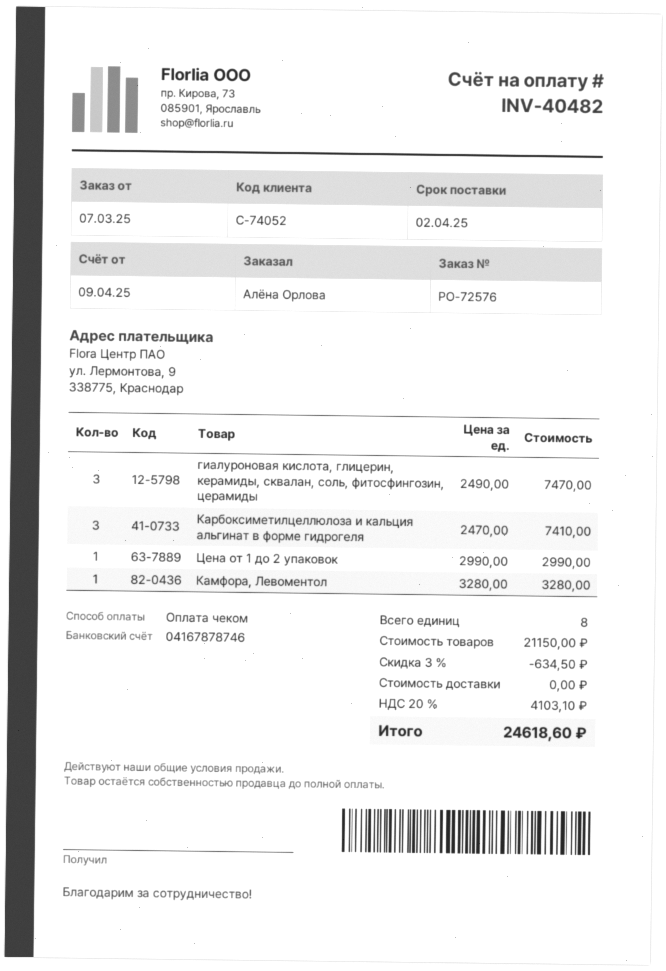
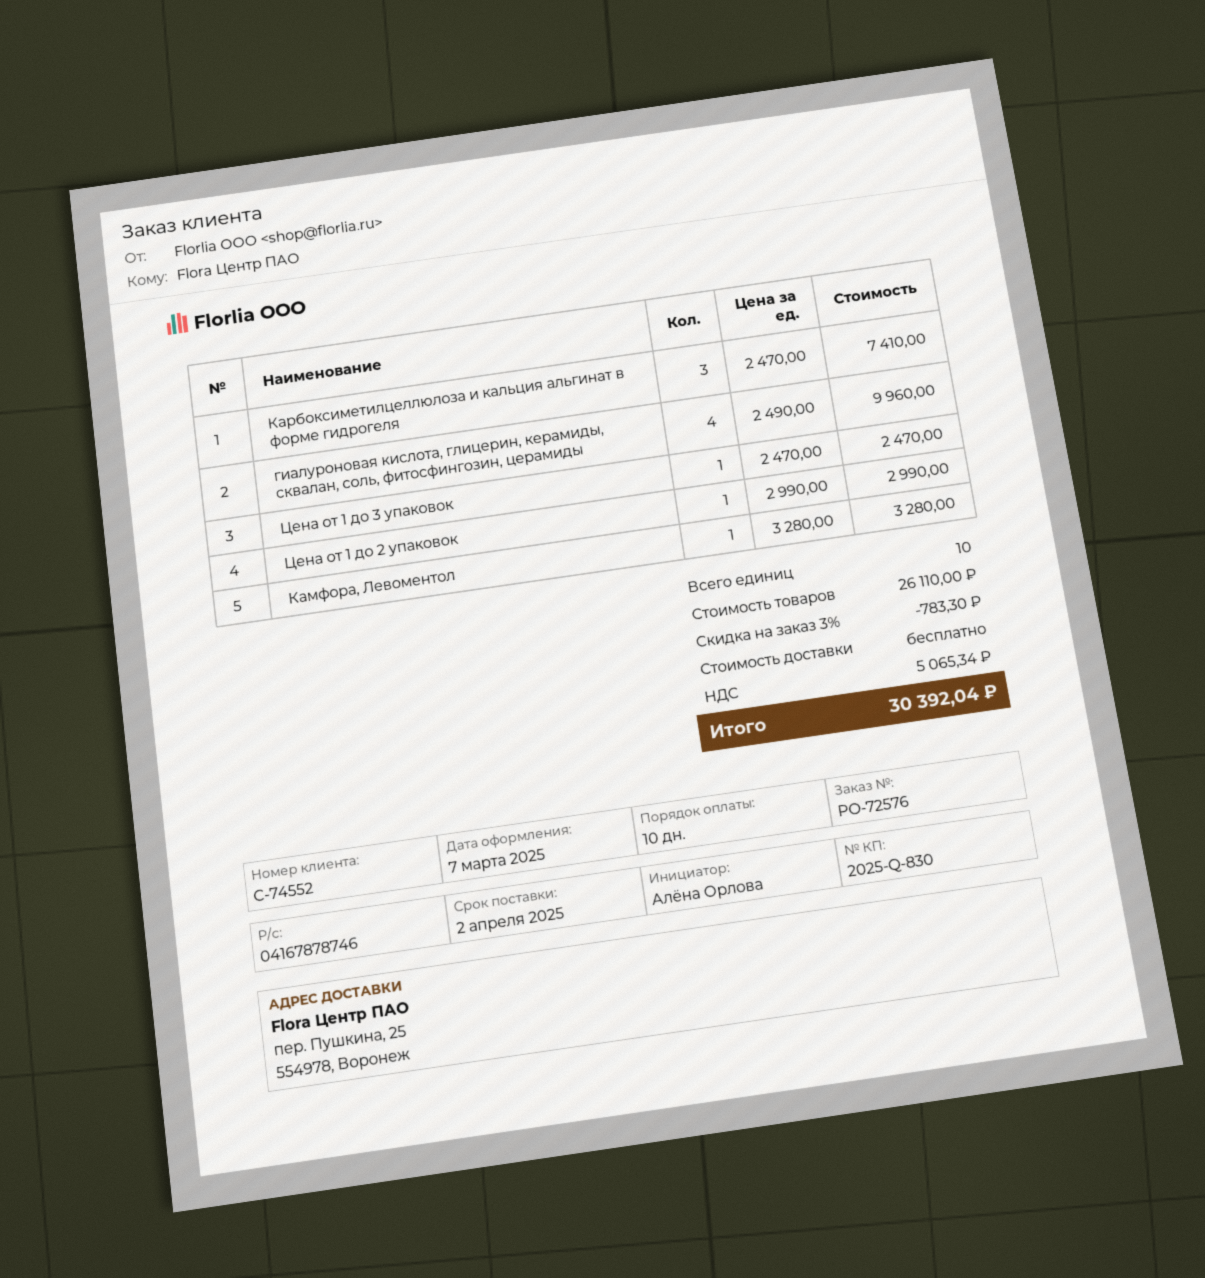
customer number: C-74052 -> C-74552
гиалуроновая кислота, глицерин, керамиды, сквалан, соль, фитосфингозин, церамиды: 3 x 2490.00 = 7470.00 -> 4 x 2490.00 = 9960.00
Цена от 1 до 3 упаковок: none -> 1 x 2470.00 = 2470.00
total quantity: 8 -> 10
subtotal: 21150.00 -> 26110.00
discount: 3% = 634.50 -> 3% = 783.30
tax: 4103.10 -> 5065.34
total: 24618.60 -> 30392.04

